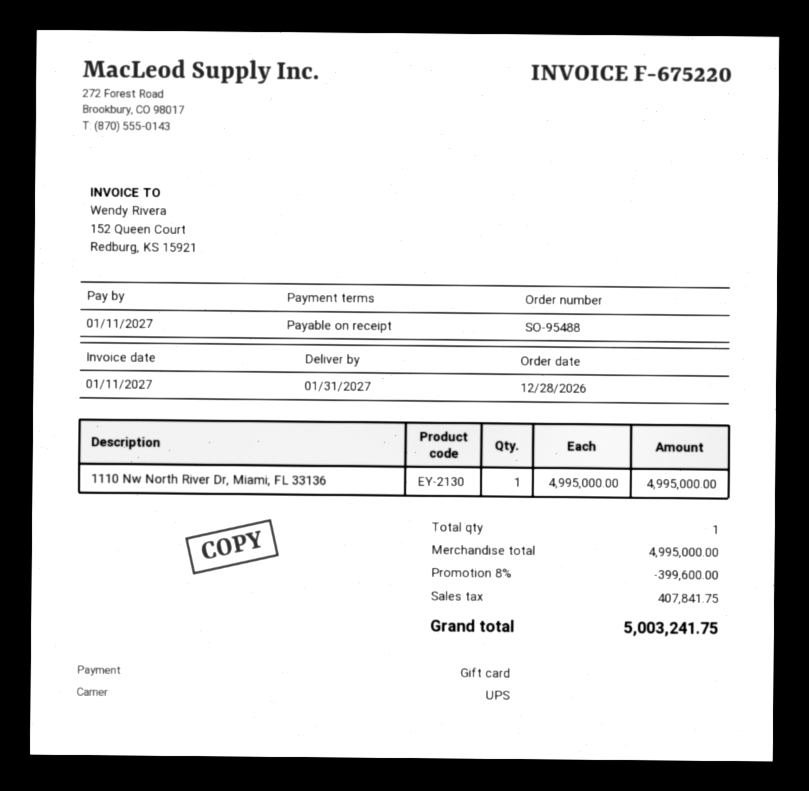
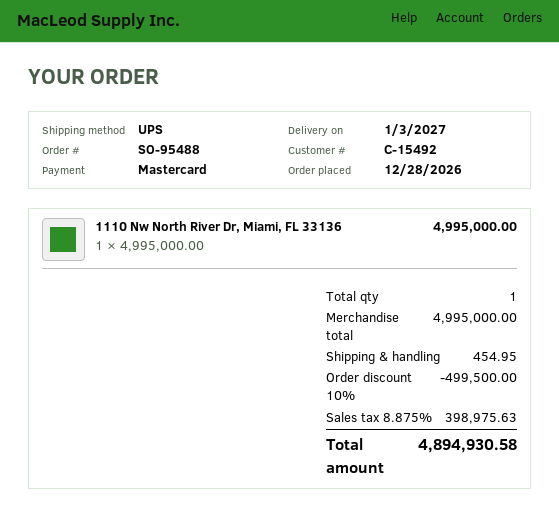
delivery date: 2027-01-31 -> 2027-01-03
payment method: gift card -> Mastercard
discount: 8% = 399600.00 -> 10% = 499500.00
shipping: none -> 454.95
tax: 407841.75 -> 398975.63
total: 5003241.75 -> 4894930.58

